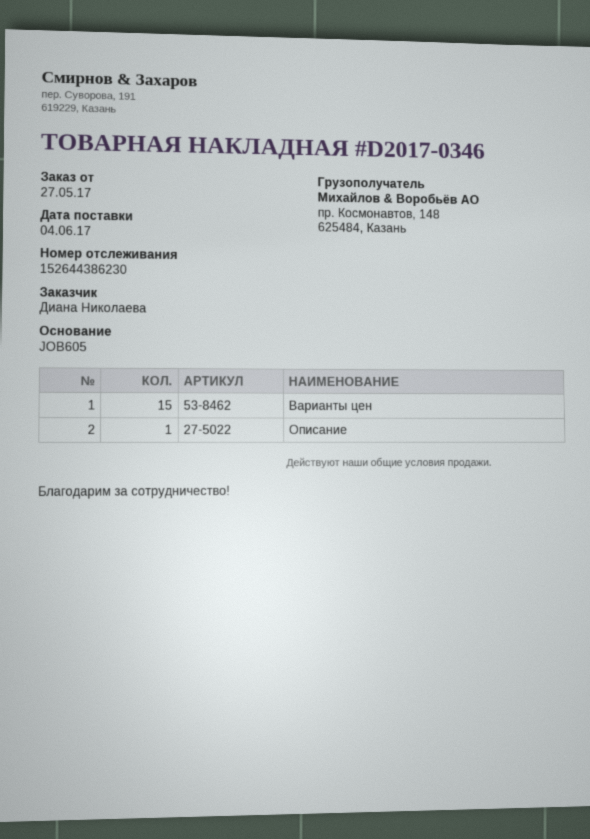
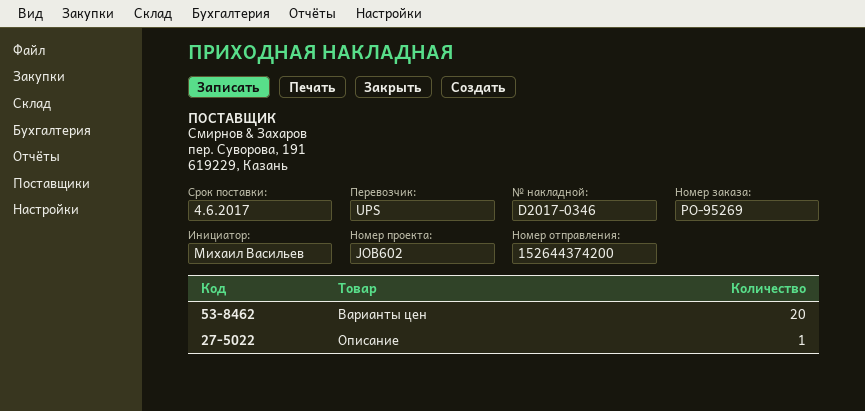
reference: JOB605 -> JOB602
ordered by: Диана Николаева -> Михаил Васильев
tracking number: 152644386230 -> 152644374200
Варианты цен: 15 -> 20

